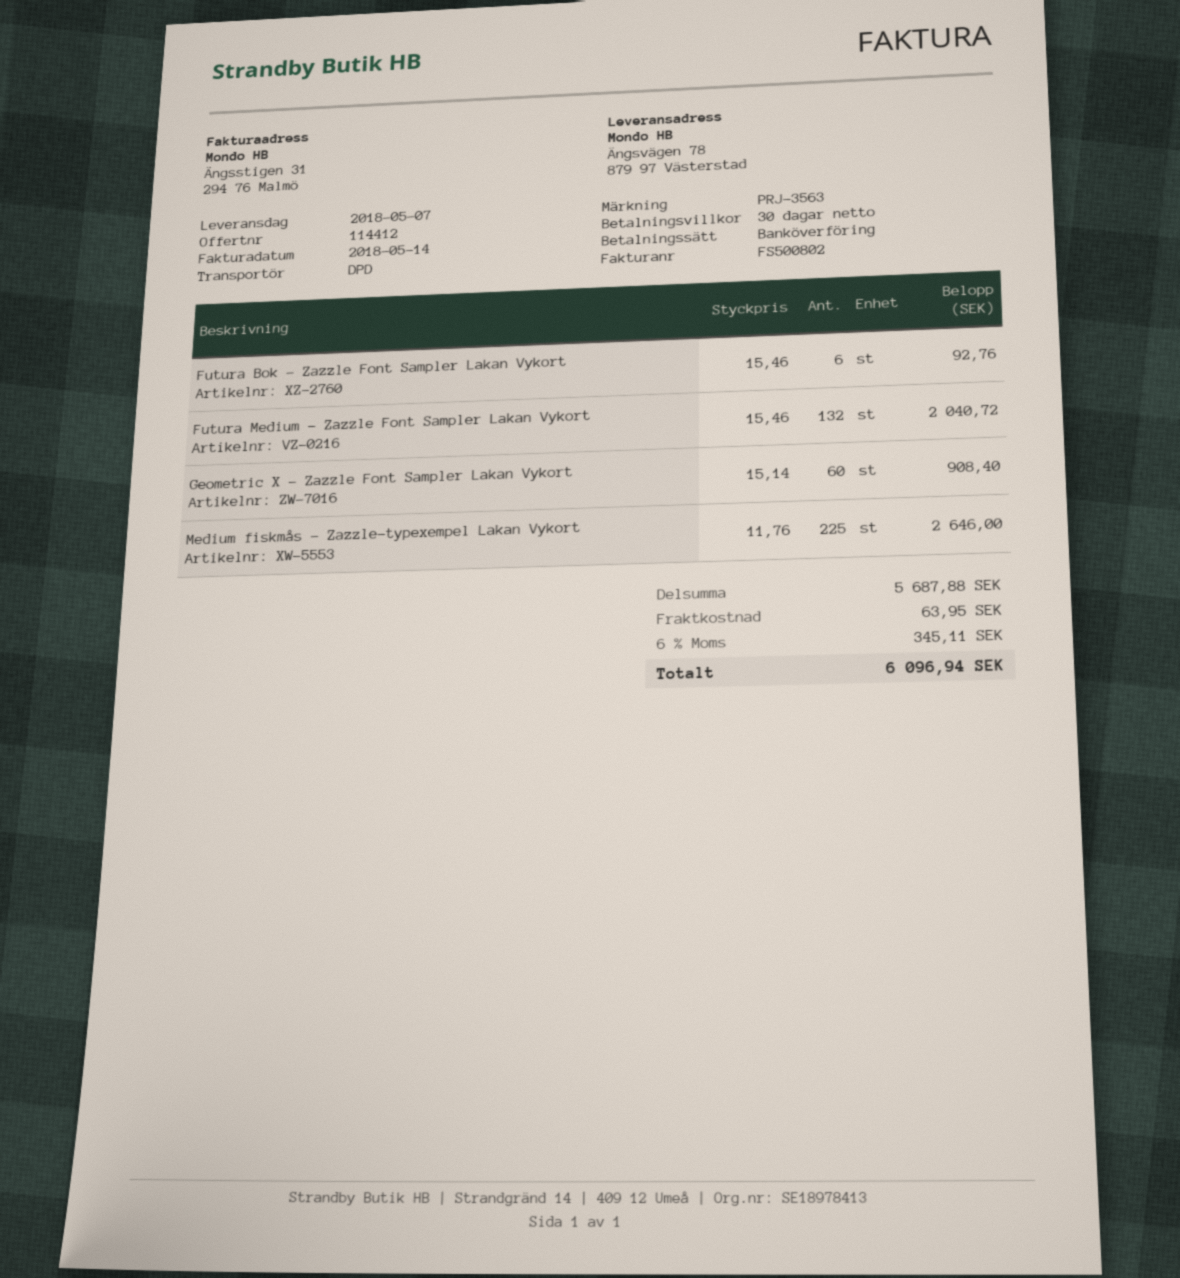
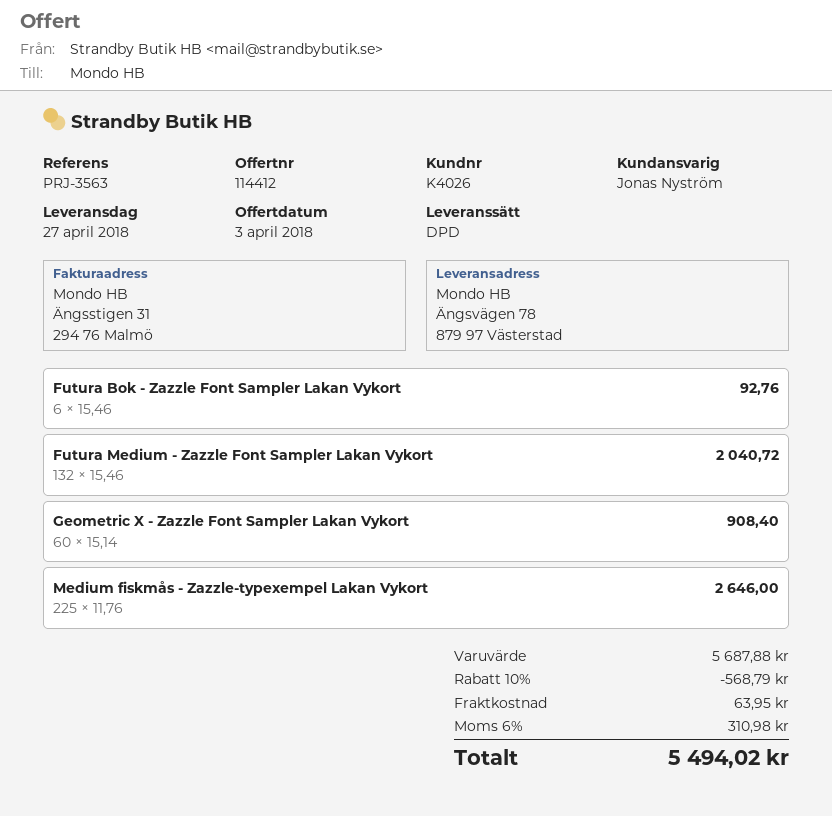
delivery date: 2018-05-07 -> 2018-04-27
discount: none -> 10% = 568.79
tax: 6% = 345.11 -> 6% = 310.98
total: 6096.94 -> 5494.02

